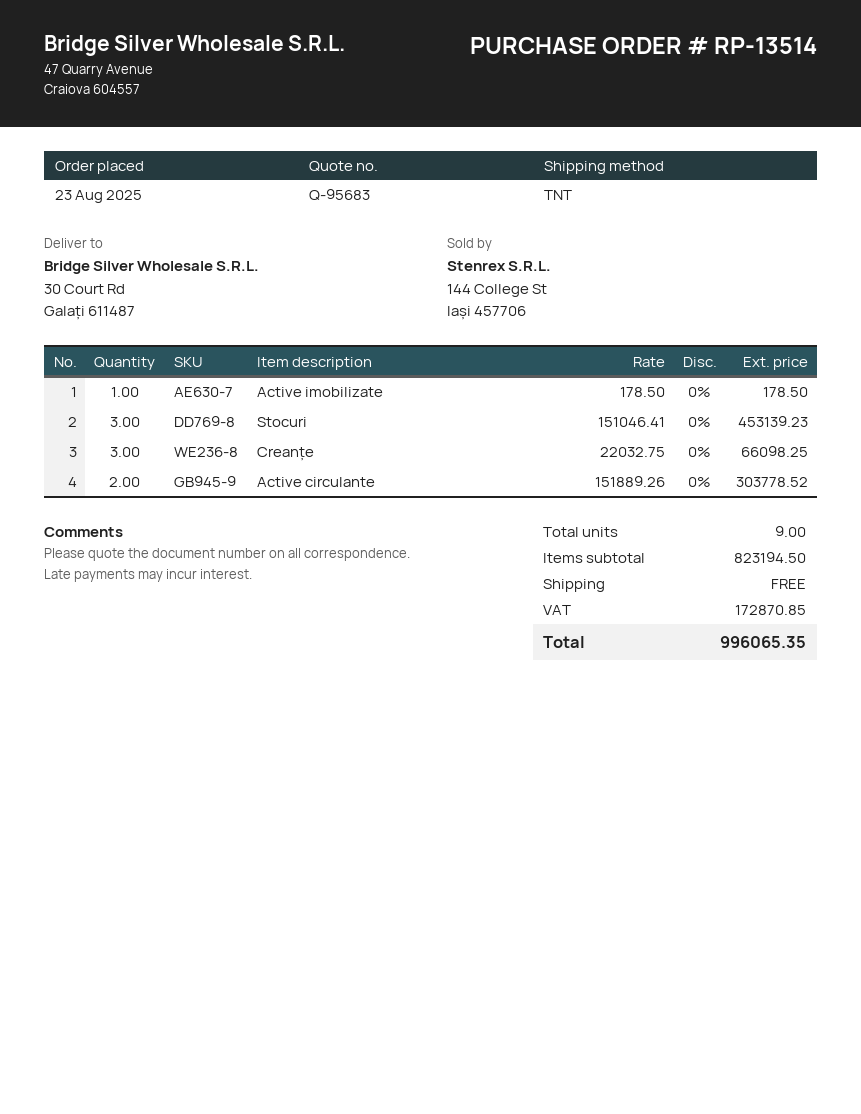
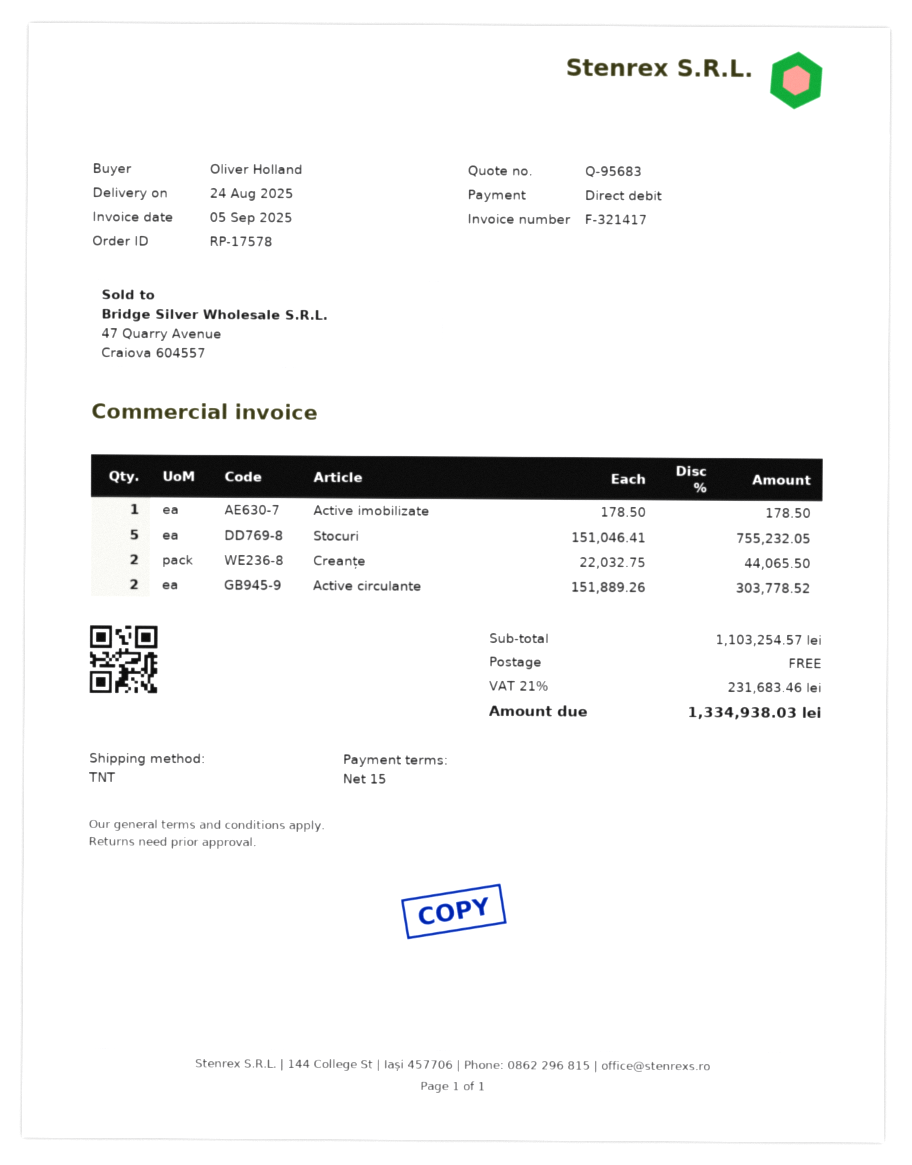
order number: RP-13514 -> RP-17578
Stocuri: 3 x 151046.41 = 453139.23 -> 5 x 151046.41 = 755232.05
Creanțe: 3 x 22032.75 = 66098.25 -> 2 x 22032.75 = 44065.50
subtotal: 823194.50 -> 1103254.57
tax: 172870.85 -> 231683.46
total: 996065.35 -> 1334938.03

